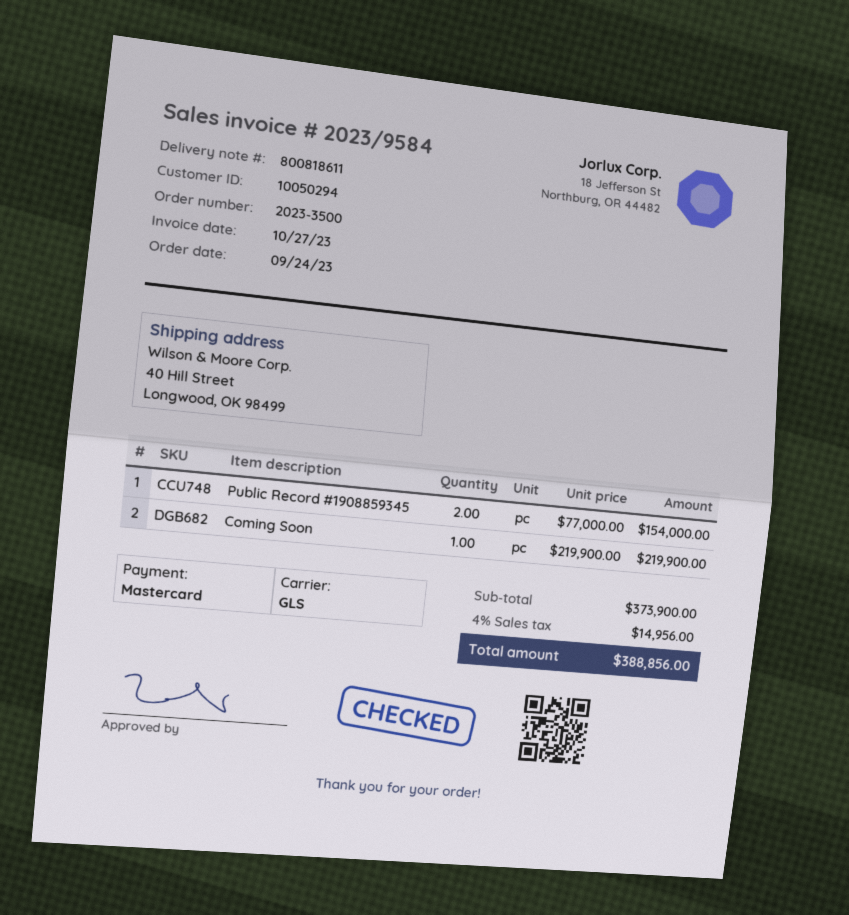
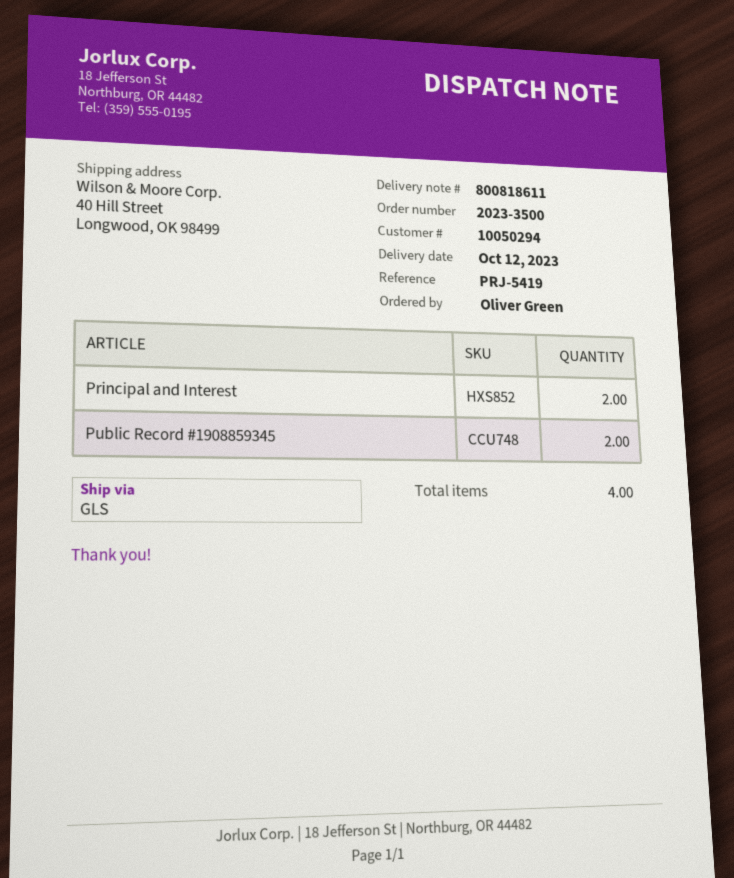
Coming Soon: 1 -> none
Principal and Interest: none -> 2

